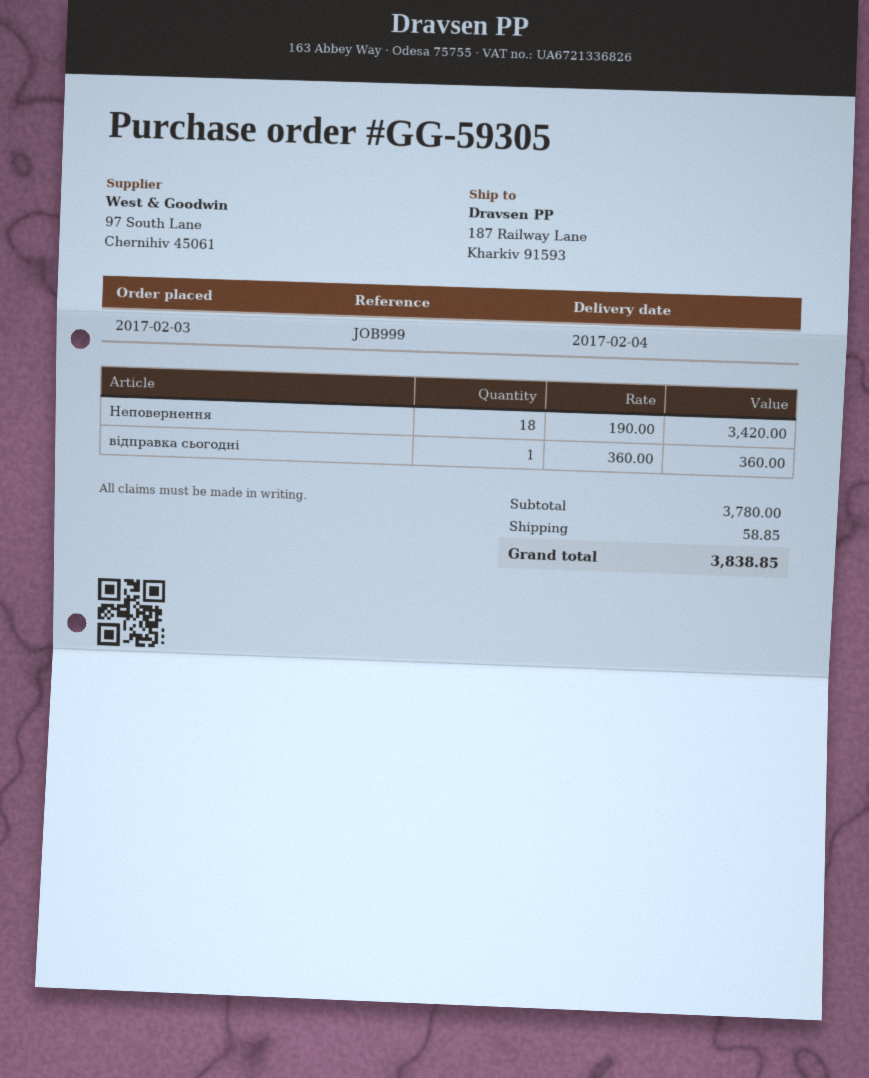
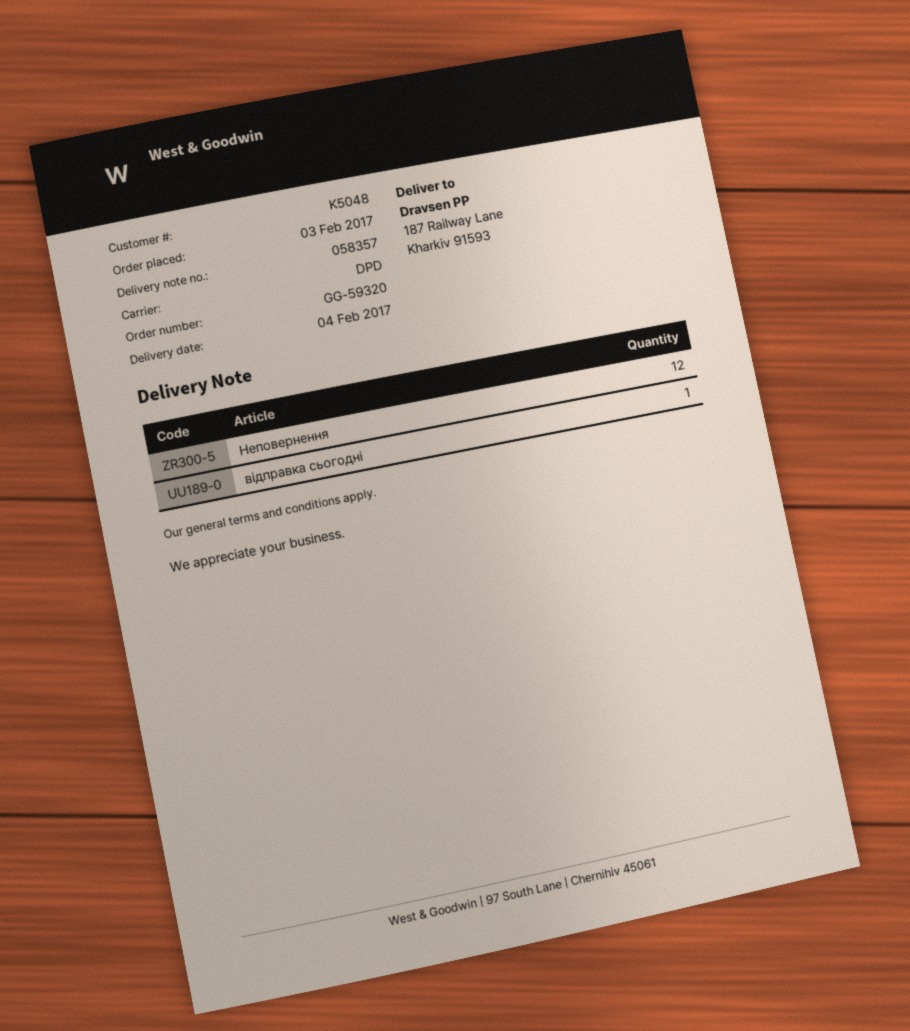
order number: GG-59305 -> GG-59320
Неповернення: 18 -> 12

